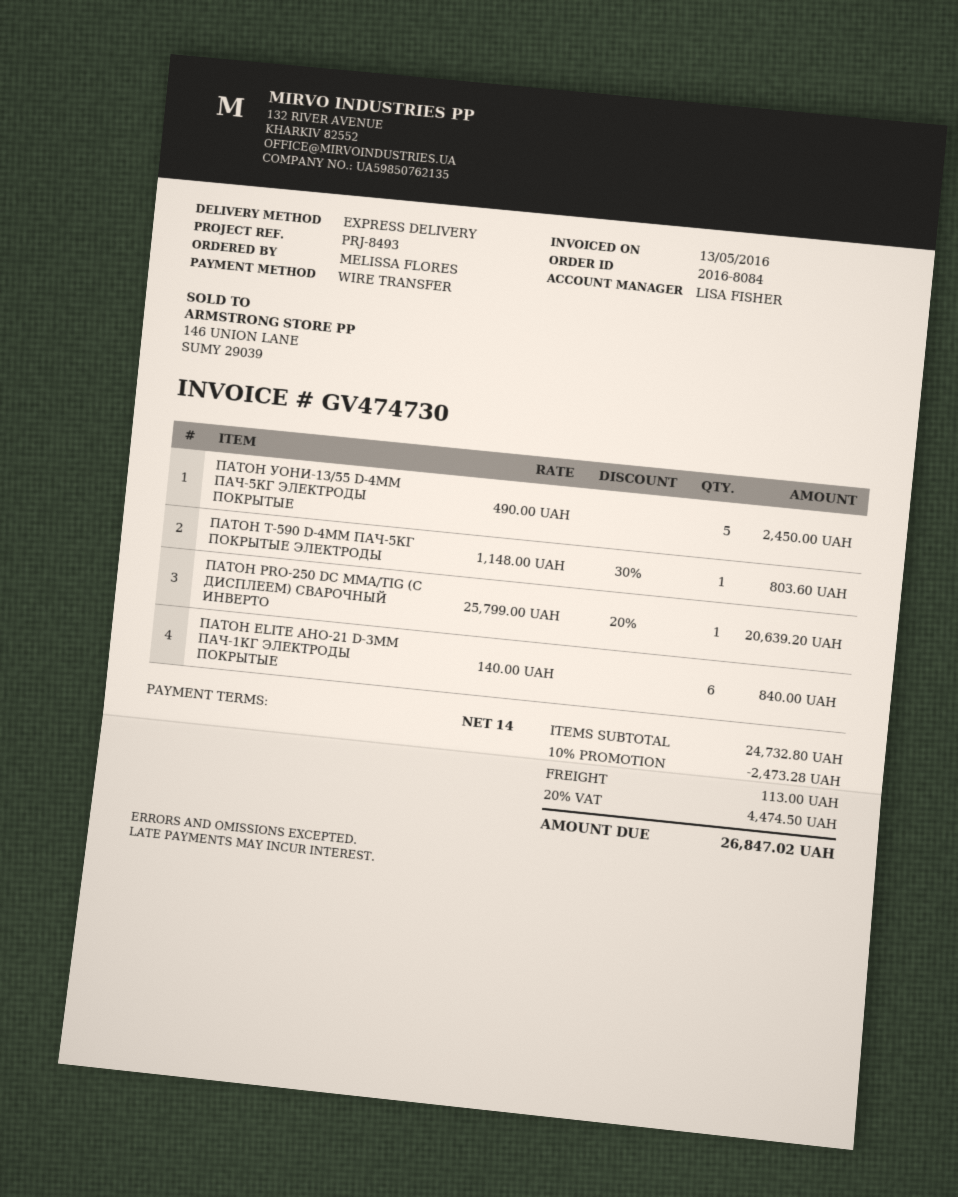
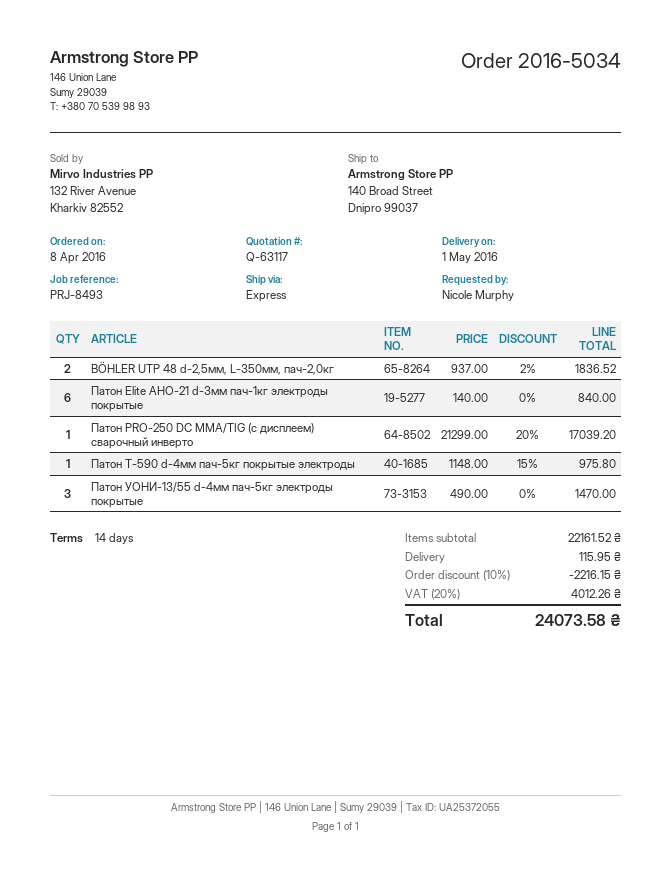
order number: 2016-8084 -> 2016-5034
ordered by: MELISSA FLORES -> Nicole Murphy
ПАТОН УОНИ-13/55 D-4ММ ПАЧ-5КГ ЭЛЕКТРОДЫ ПОКРЫТЫЕ: 5 x 490.00 = 2450.00 -> 3 x 490.00 = 1470.00
ПАТОН Т-590 D-4ММ ПАЧ-5КГ ПОКРЫТЫЕ ЭЛЕКТРОДЫ: 1 x 1148.00 - 30% = 803.60 -> 1 x 1148.00 - 15% = 975.80
ПАТОН РRO-250 DC MMA/TIG (С ДИСПЛЕЕМ) СВАРОЧНЫЙ ИНВЕРТО: 1 x 25799.00 - 20% = 20639.20 -> 1 x 21299.00 - 20% = 17039.20
BÖHLER UTP 48 d-2,5мм, L-350мм, пач-2,0кг: none -> 2 x 937.00 - 2% = 1836.52
subtotal: 24732.80 -> 22161.52
discount: 10% = 2473.28 -> 10% = 2216.15
shipping: 113.00 -> 115.95
tax: 20% = 4474.50 -> 20% = 4012.26
total: 26847.02 -> 24073.58

